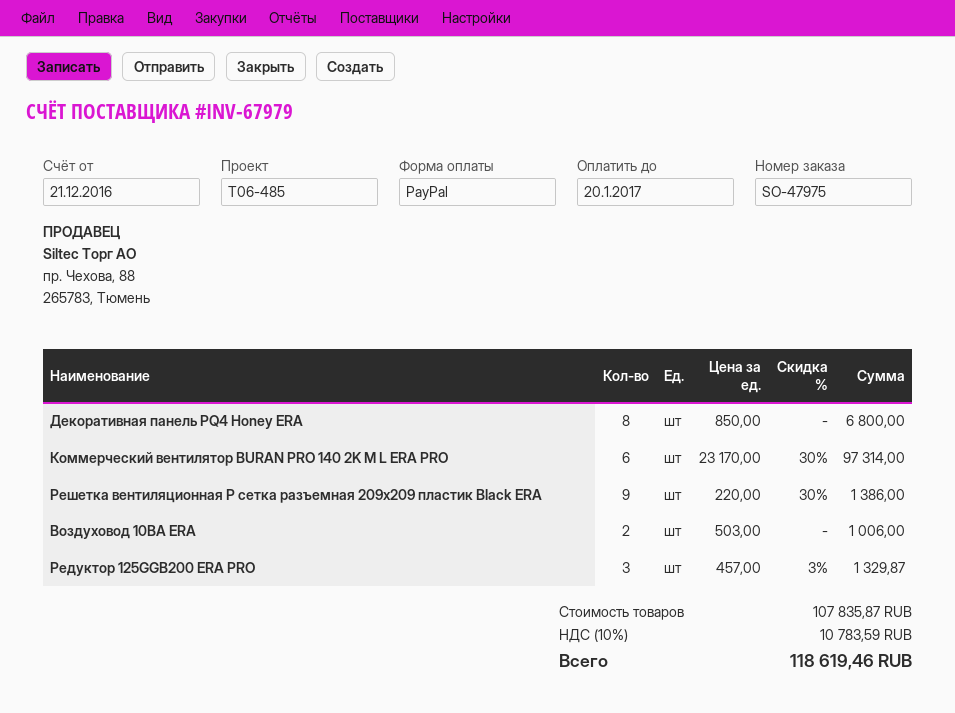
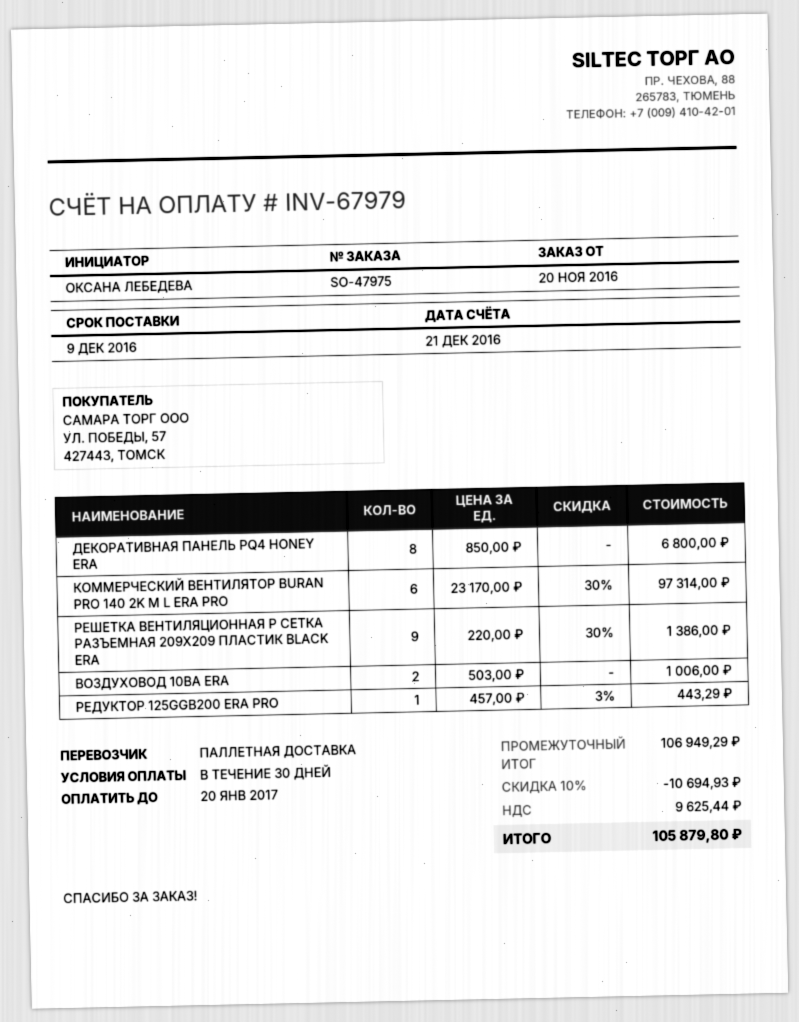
Редуктор 125GGB200 ERA PRO: 3 x 457.00 - 3% = 1329.87 -> 1 x 457.00 - 3% = 443.29
subtotal: 107835.87 -> 106949.29
discount: none -> 10% = 10694.93
tax: 10783.59 -> 9625.44
total: 118619.46 -> 105879.80

